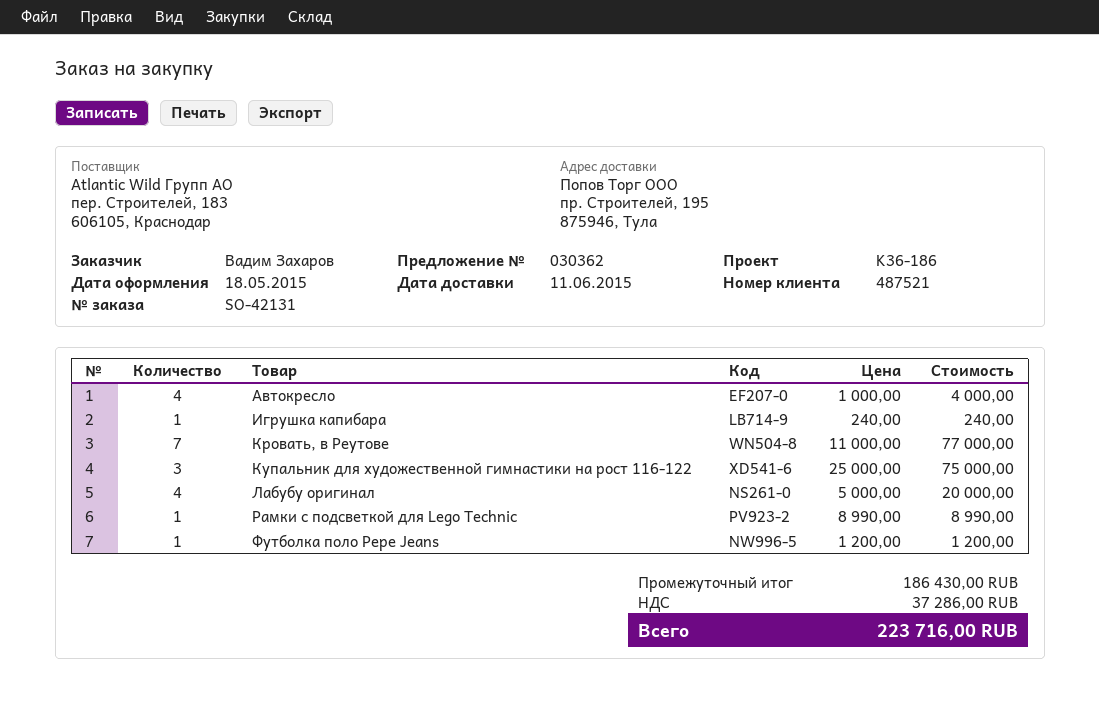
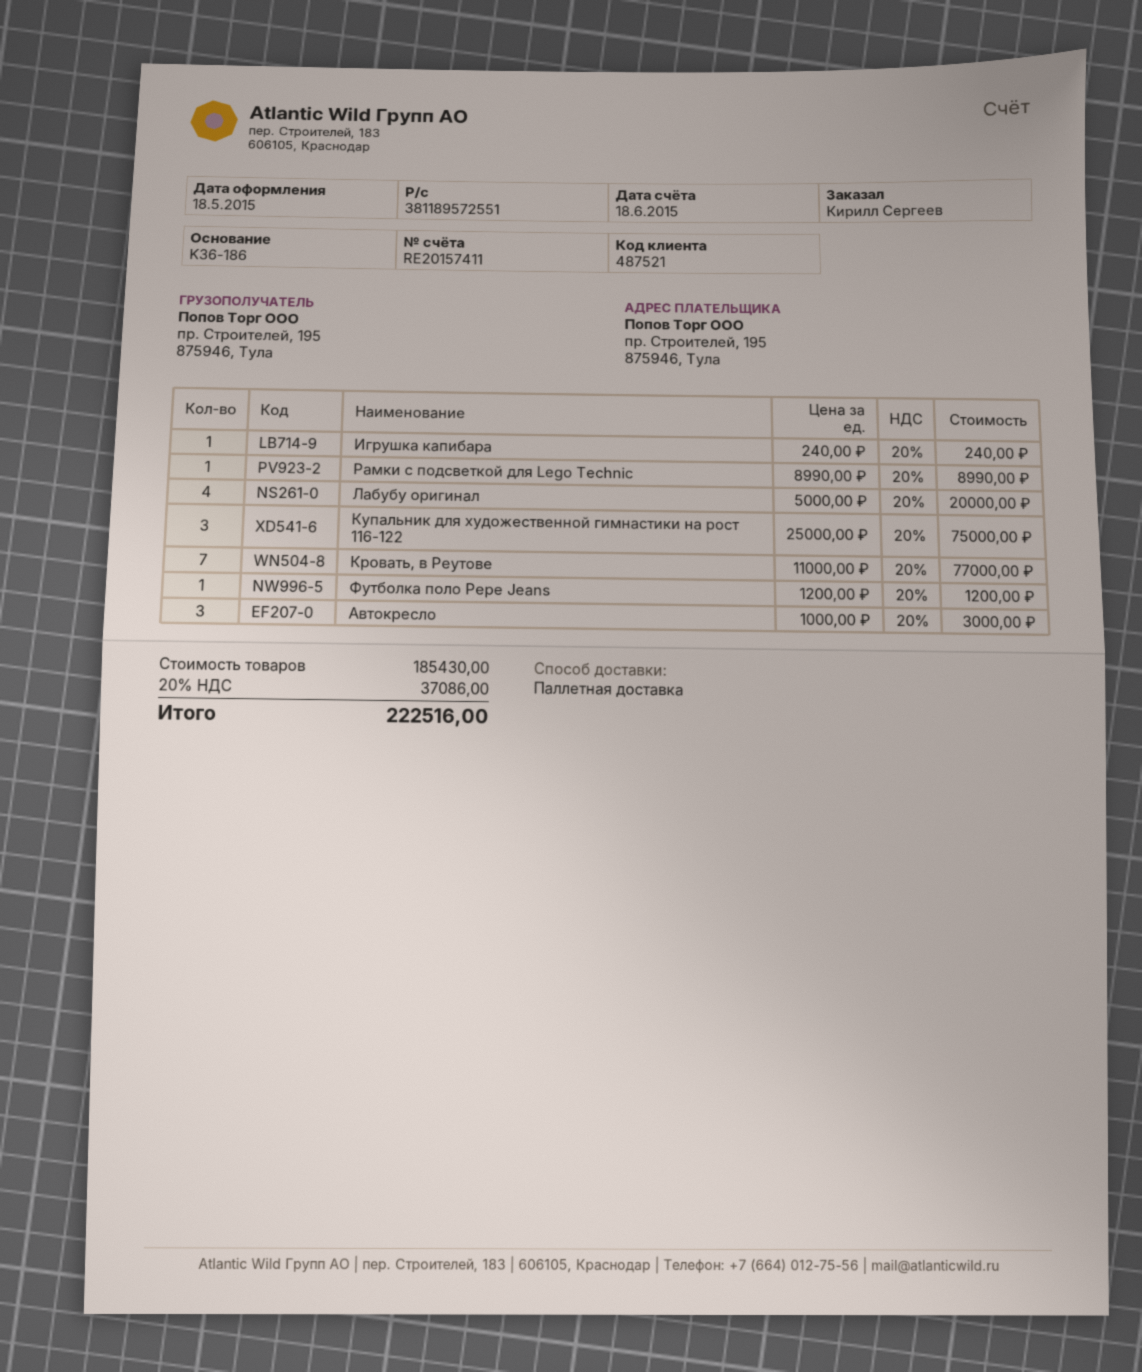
ordered by: Вадим Захаров -> Кирилл Сергеев
Автокресло: 4 x 1000.00 = 4000.00 -> 3 x 1000.00 = 3000.00
subtotal: 186430.00 -> 185430.00
tax: 37286.00 -> 37086.00
total: 223716.00 -> 222516.00

